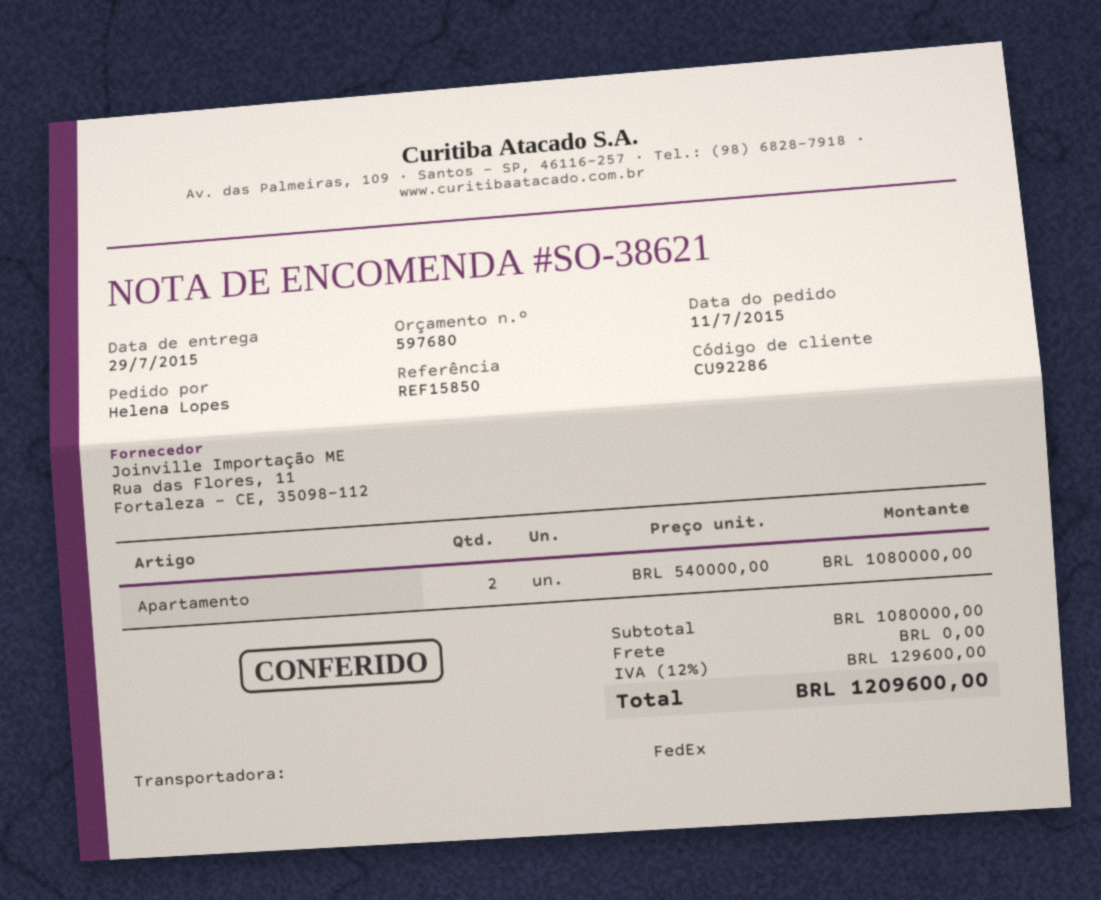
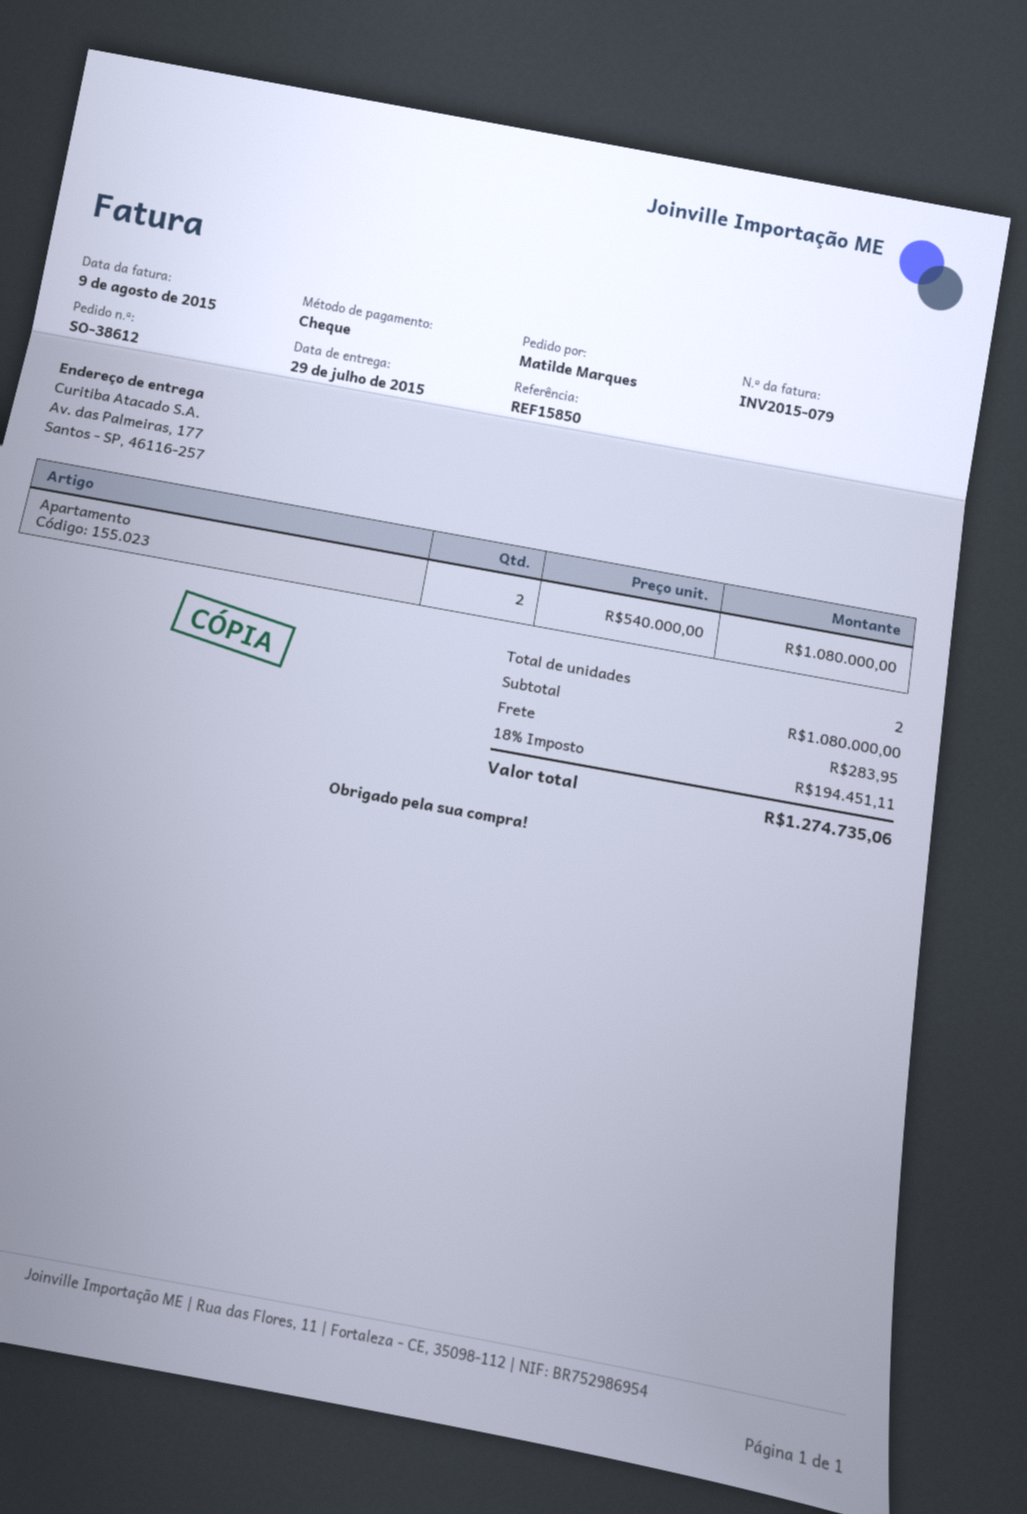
order number: SO-38621 -> SO-38612
ordered by: Helena Lopes -> Matilde Marques
shipping: 0.00 -> 283.95
tax: 12% = 129600.00 -> 18% = 194451.11
total: 1209600.00 -> 1274735.06

